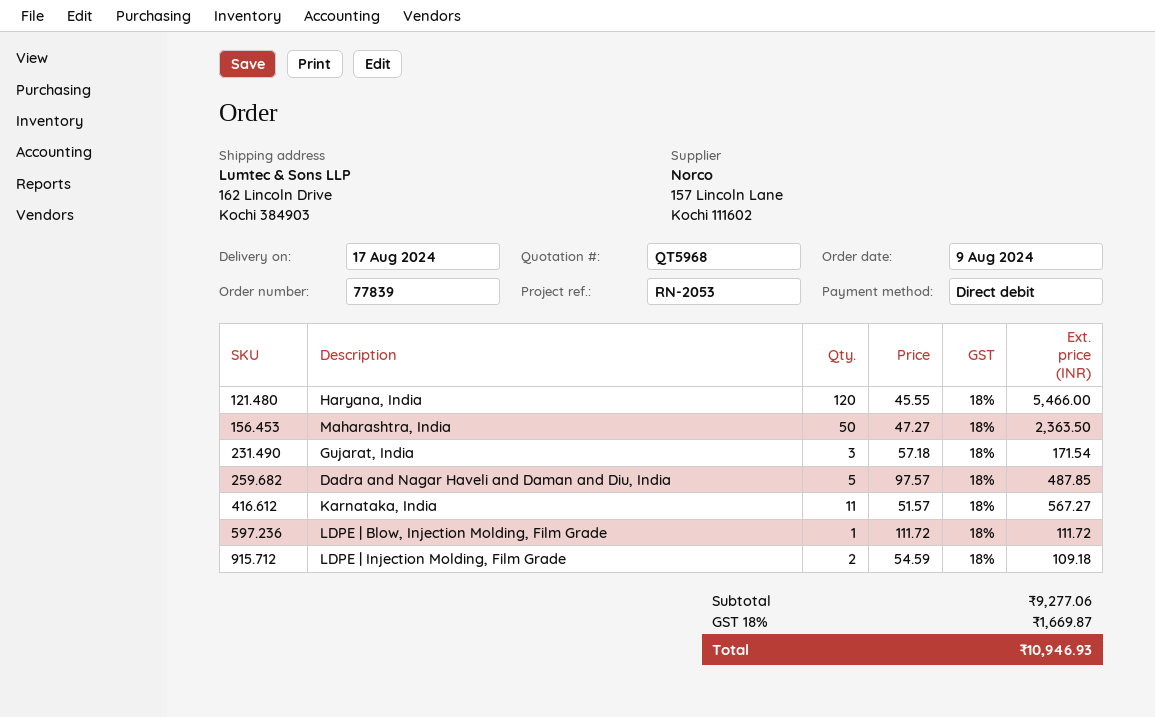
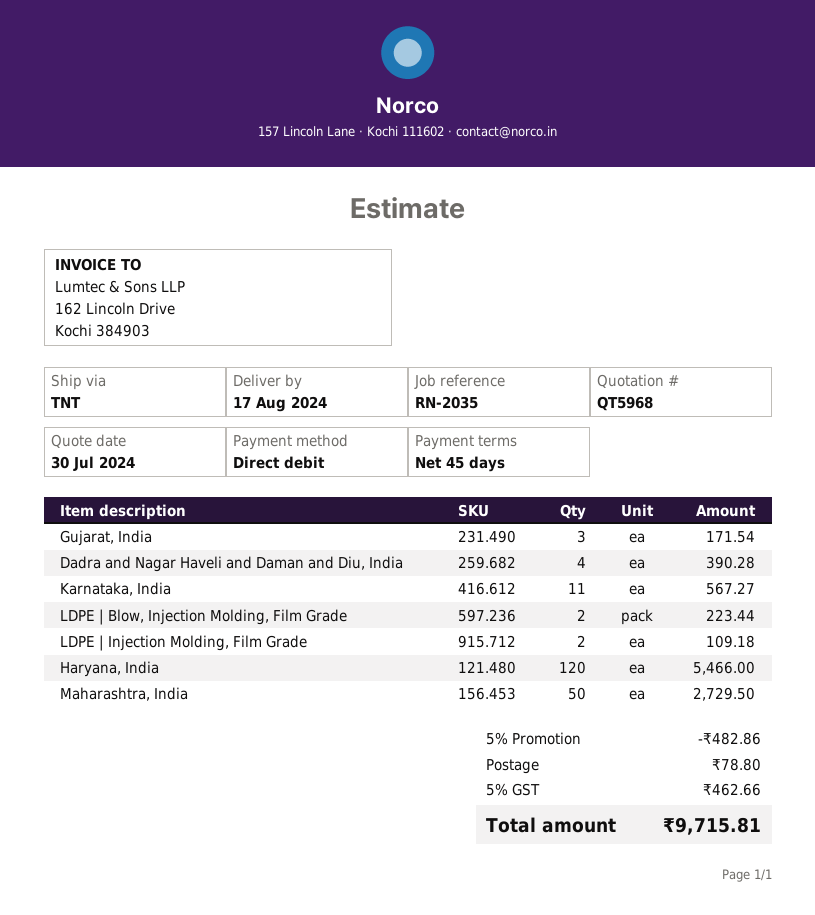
reference: RN-2053 -> RN-2035
Maharashtra, India: 50 for 2363.50 -> 50 for 2729.50
Dadra and Nagar Haveli and Daman and Diu, India: 5 for 487.85 -> 4 for 390.28
LDPE | Blow, Injection Molding, Film Grade: 1 for 111.72 -> 2 for 223.44
discount: none -> 5% = 482.86
shipping: none -> 78.80
tax: 18% = 1669.87 -> 5% = 462.66
total: 10946.93 -> 9715.81

